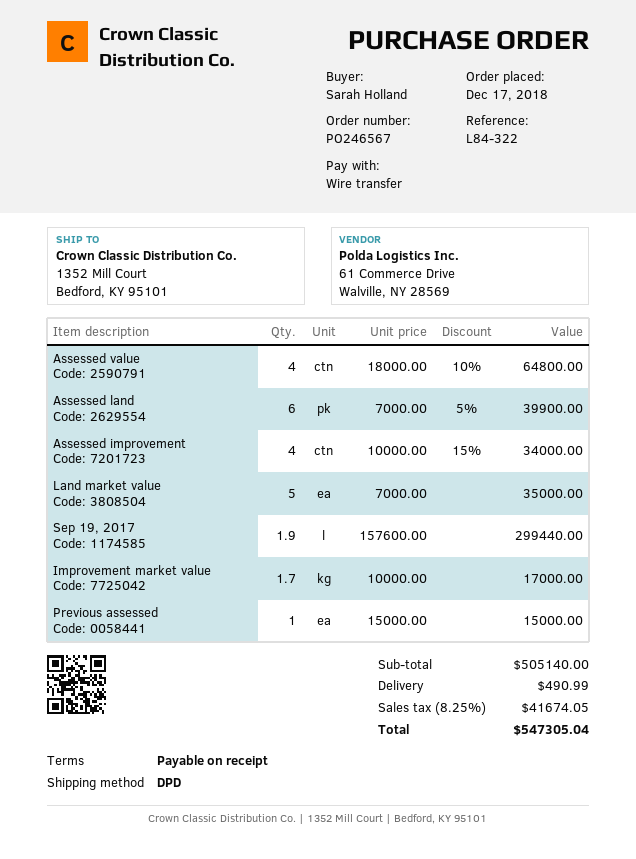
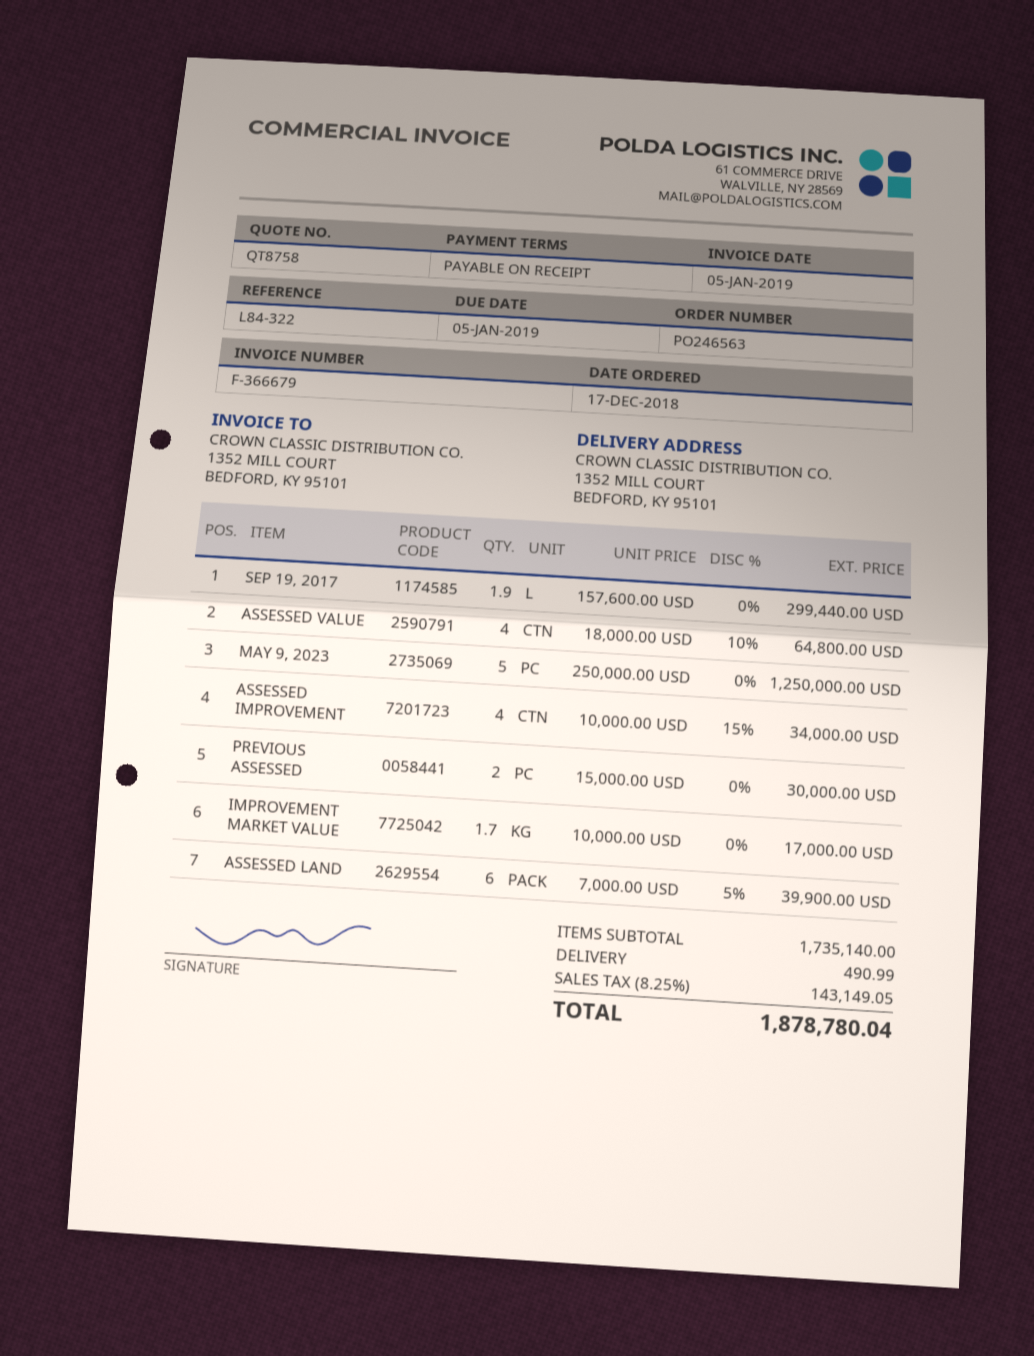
order number: PO246567 -> PO246563
Land market value: 5 x 7000.00 = 35000.00 -> none
Previous assessed: 1 x 15000.00 = 15000.00 -> 2 x 15000.00 = 30000.00
MAY 9, 2023: none -> 5 x 250000.00 = 1250000.00
subtotal: 505140.00 -> 1735140.00
tax: 8.25% = 41674.05 -> 8.25% = 143149.05
total: 547305.04 -> 1878780.04

